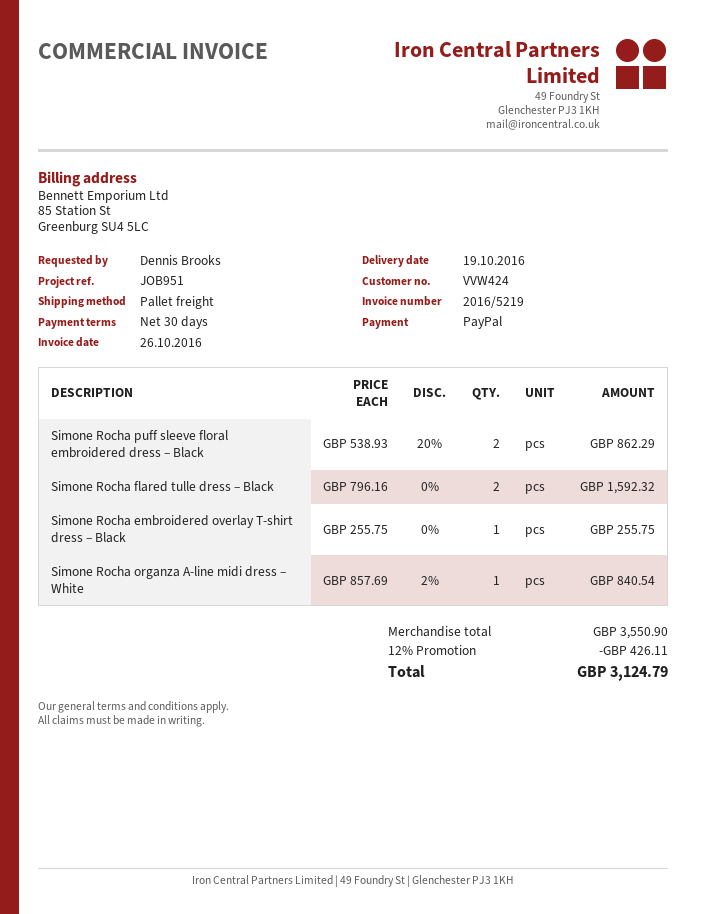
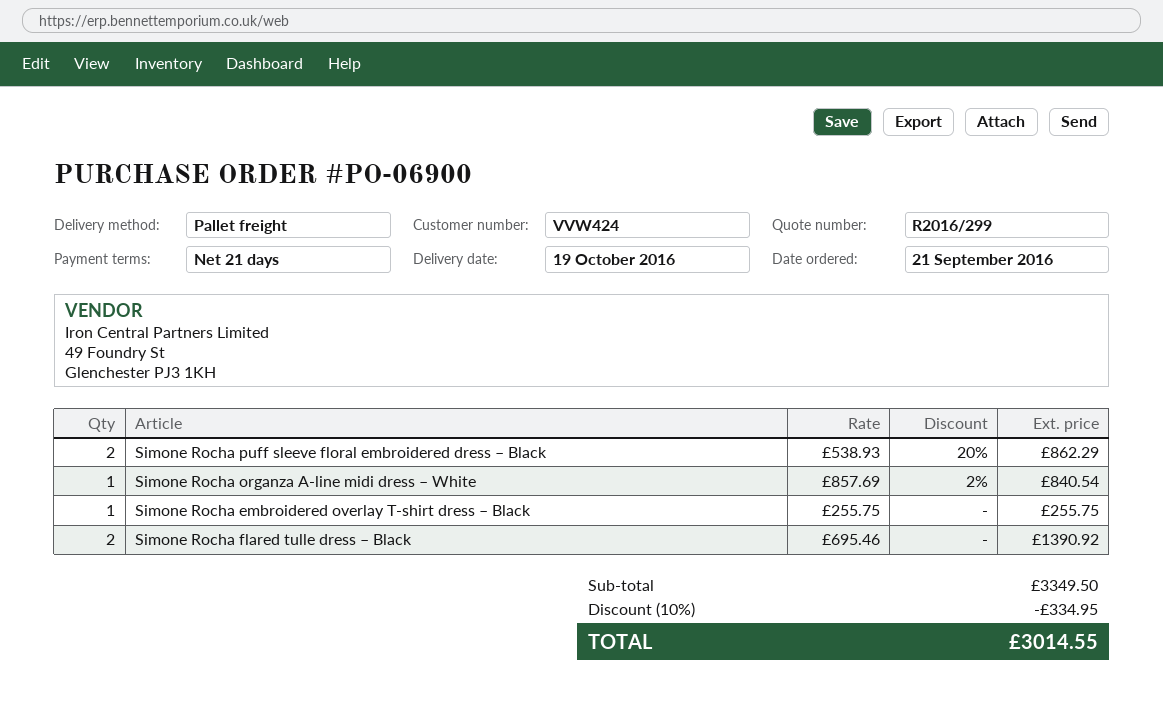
payment terms: 30 days -> 21 days
Simone Rocha flared tulle dress – Black: 2 x 796.16 = 1592.32 -> 2 x 695.46 = 1390.92
subtotal: 3550.90 -> 3349.50
discount: 12% = 426.11 -> 10% = 334.95
total: 3124.79 -> 3014.55

